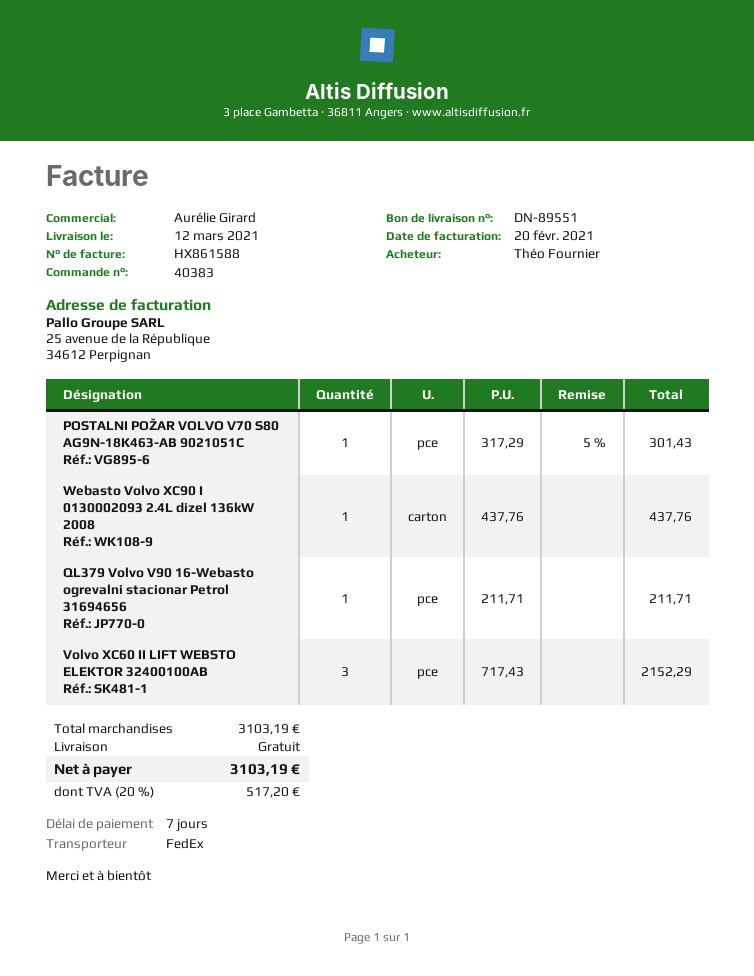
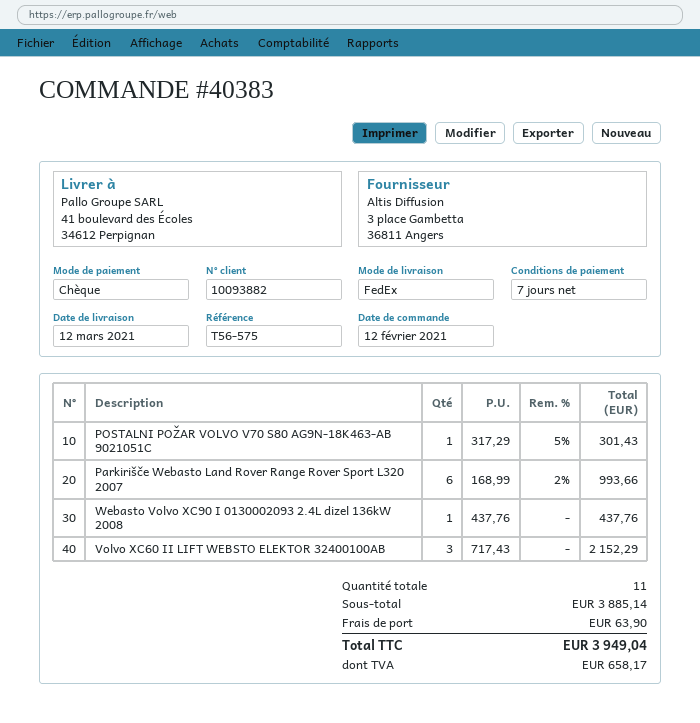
QL379 Volvo V90 16-Webasto ogrevalni stacionar Petrol 31694656: 1 x 211.71 = 211.71 -> none
Parkirišče Webasto Land Rover Range Rover Sport L320 2007: none -> 6 x 168.99 - 2% = 993.66
subtotal: 3103.19 -> 3885.14
shipping: 0.00 -> 63.90
tax: 517.20 -> 658.17
total: 3103.19 -> 3949.04

